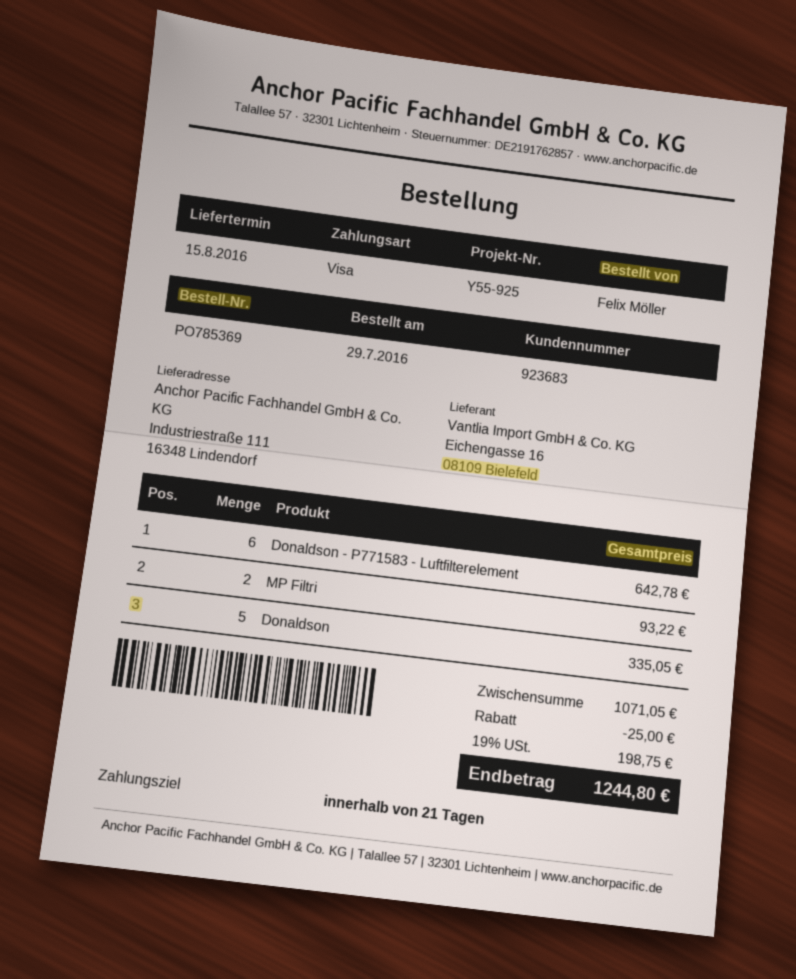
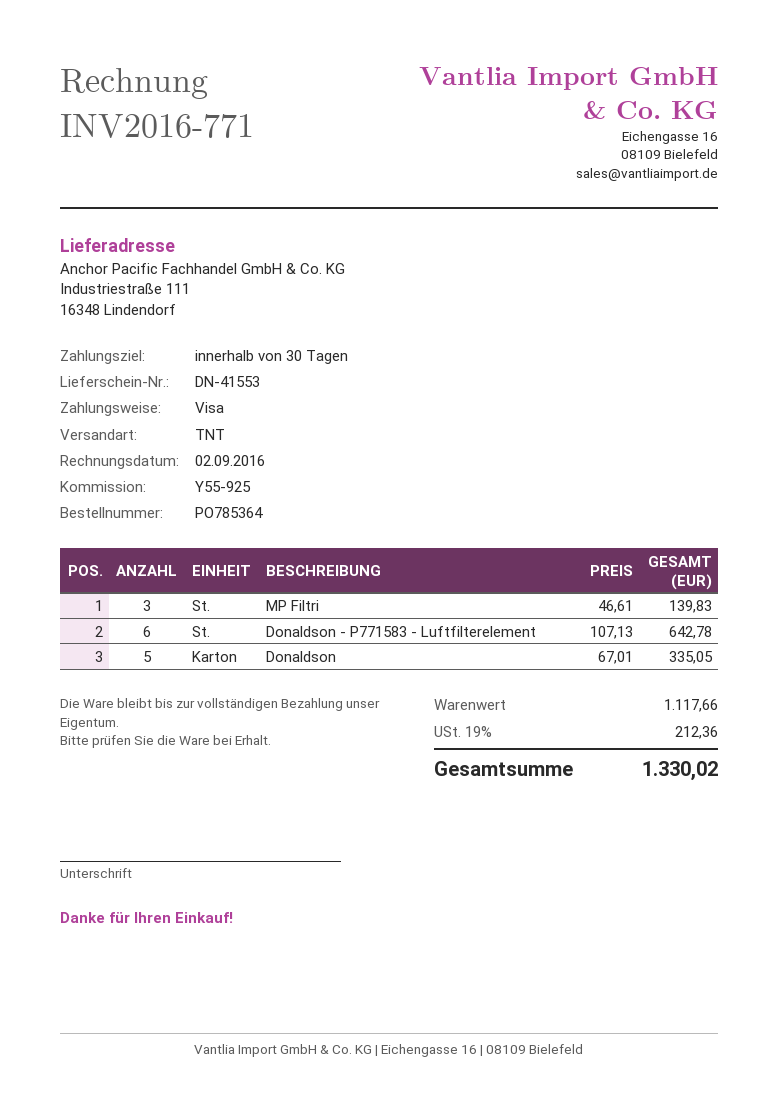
order number: PO785369 -> PO785364
payment terms: 21 days -> 30 days
MP Filtri: 2 for 93.22 -> 3 for 139.83
subtotal: 1071.05 -> 1117.66
discount: 25.00 -> none
tax: 19% = 198.75 -> 19% = 212.36
total: 1244.80 -> 1330.02

